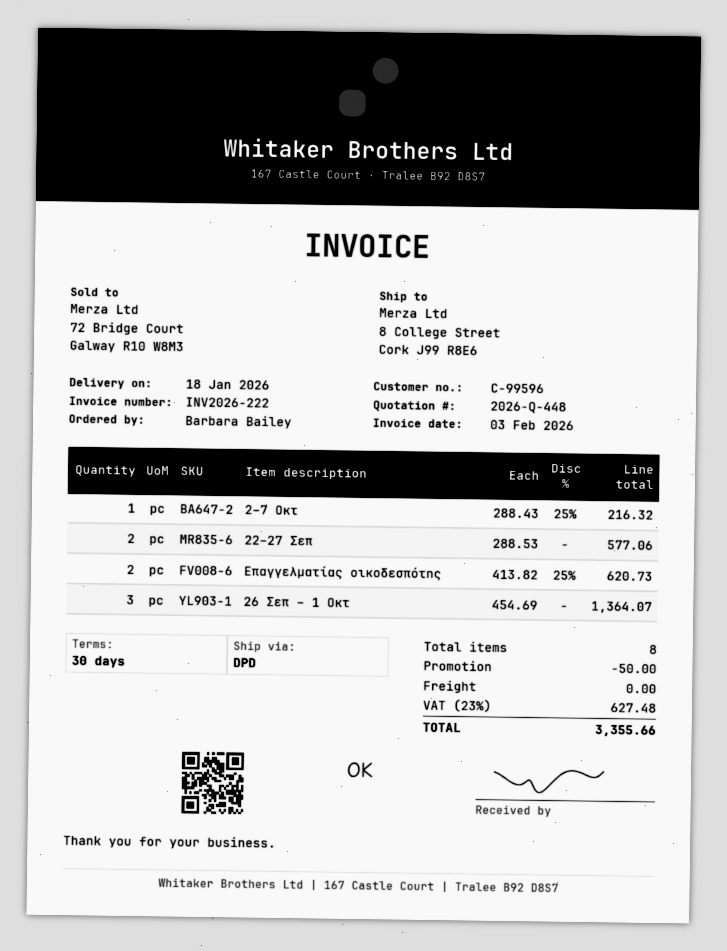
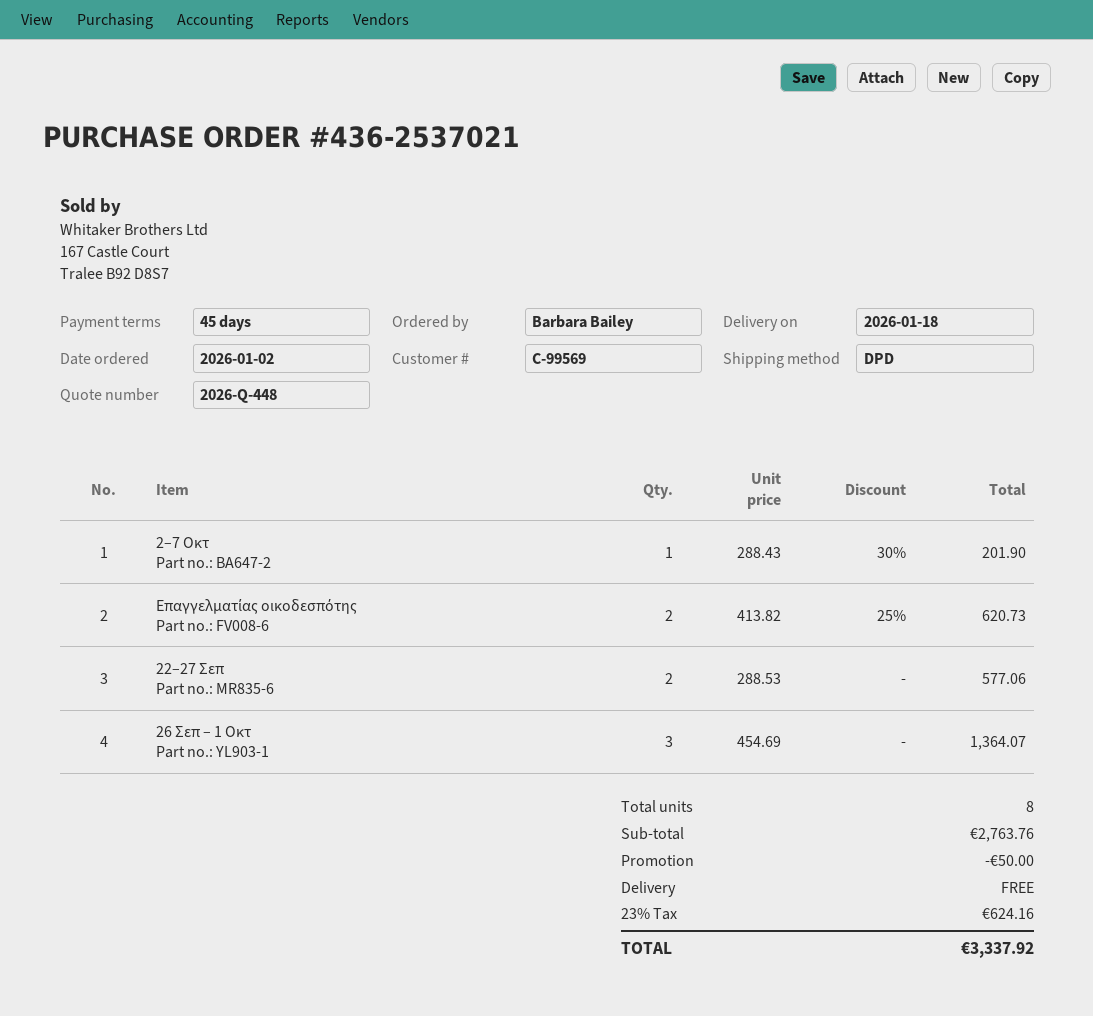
payment terms: 30 days -> 45 days
customer number: C-99596 -> C-99569
2–7 Οκτ: 1 x 288.43 - 25% = 216.32 -> 1 x 288.43 - 30% = 201.90
tax: 23% = 627.48 -> 23% = 624.16
total: 3355.66 -> 3337.92

